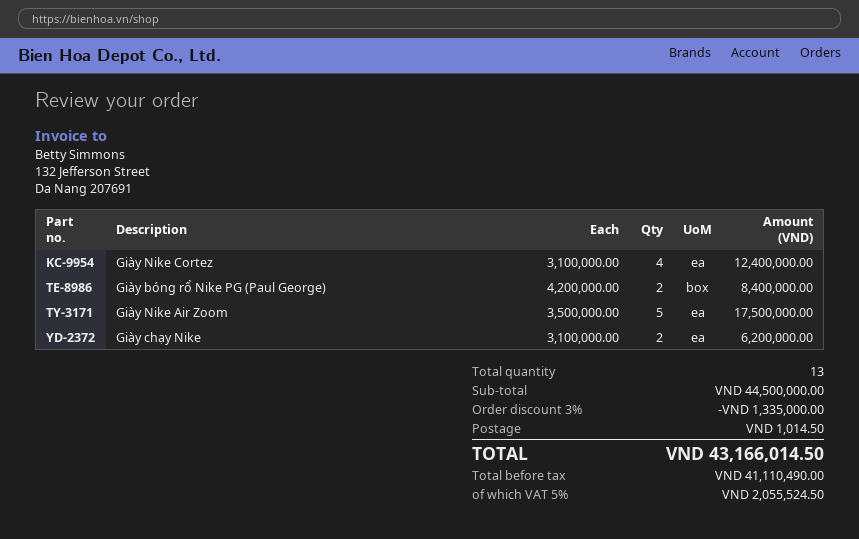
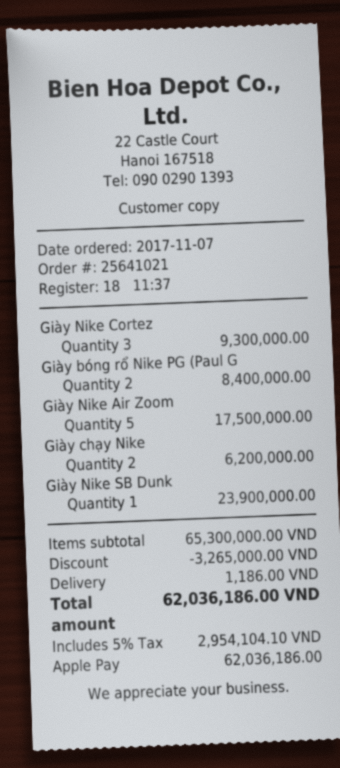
Giày Nike Cortez: 4 for 12400000.00 -> 3 for 9300000.00
Giày Nike SB Dunk: none -> 1 for 23900000.00
subtotal: 44500000.00 -> 65300000.00
discount: 1335000.00 -> 3265000.00
shipping: 1014.50 -> 1186.00
tax: 5% = 2055524.50 -> 5% = 2954104.10
total: 43166014.50 -> 62036186.00

